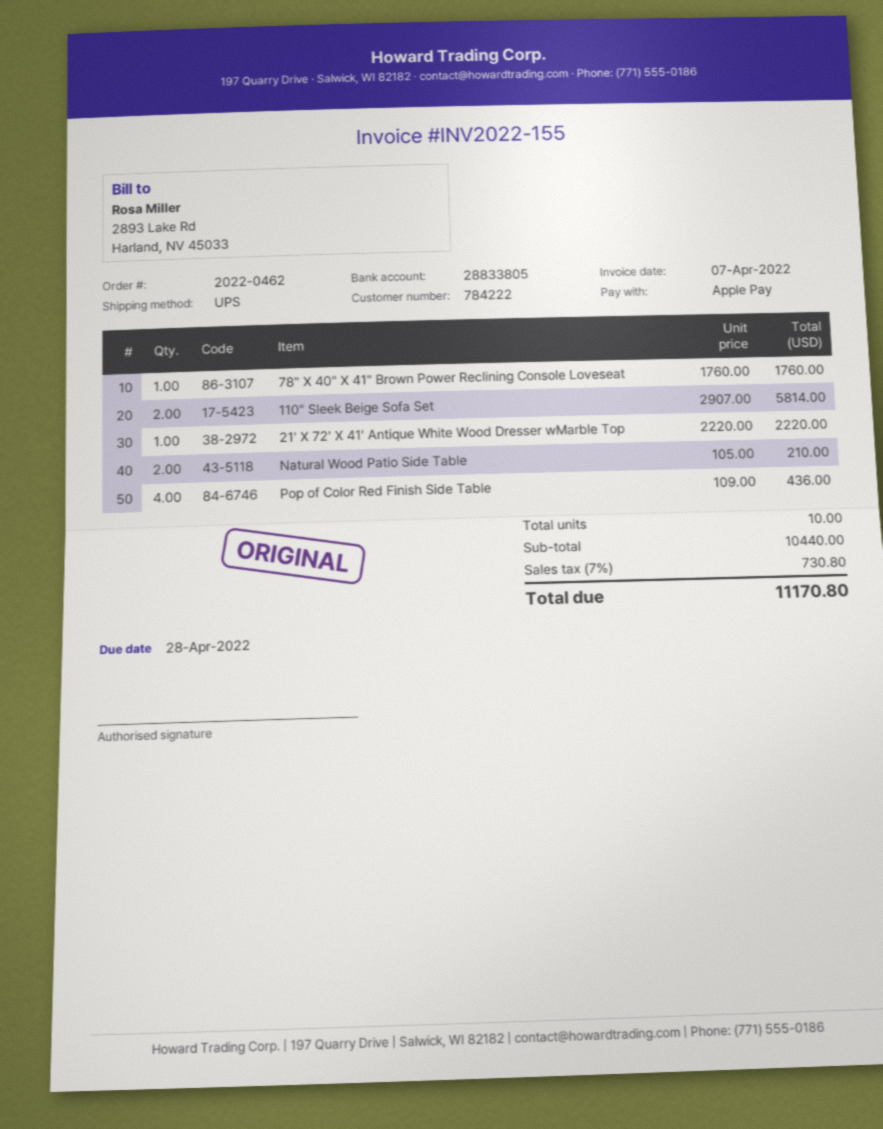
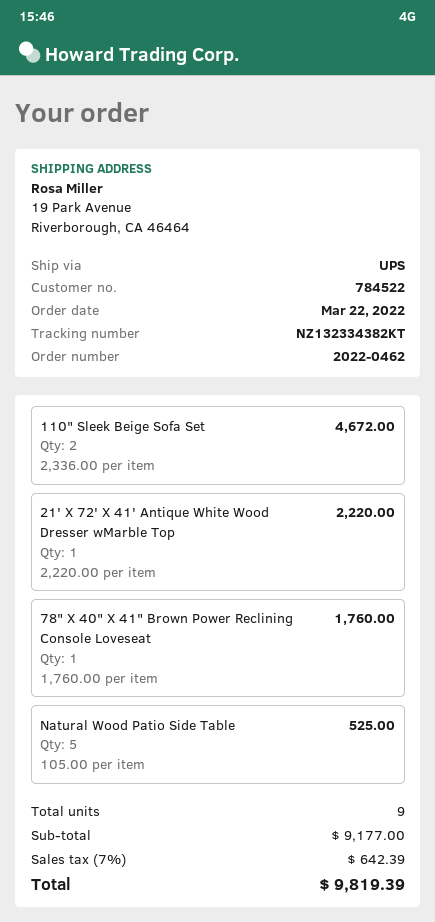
customer number: 784222 -> 784522
110" Sleek Beige Sofa Set: 2 x 2907.00 = 5814.00 -> 2 x 2336.00 = 4672.00
Natural Wood Patio Side Table: 2 x 105.00 = 210.00 -> 5 x 105.00 = 525.00
Pop of Color Red Finish Side Table: 4 x 109.00 = 436.00 -> none
total quantity: 10 -> 9
subtotal: 10440.00 -> 9177.00
tax: 7% = 730.80 -> 7% = 642.39
total: 11170.80 -> 9819.39

